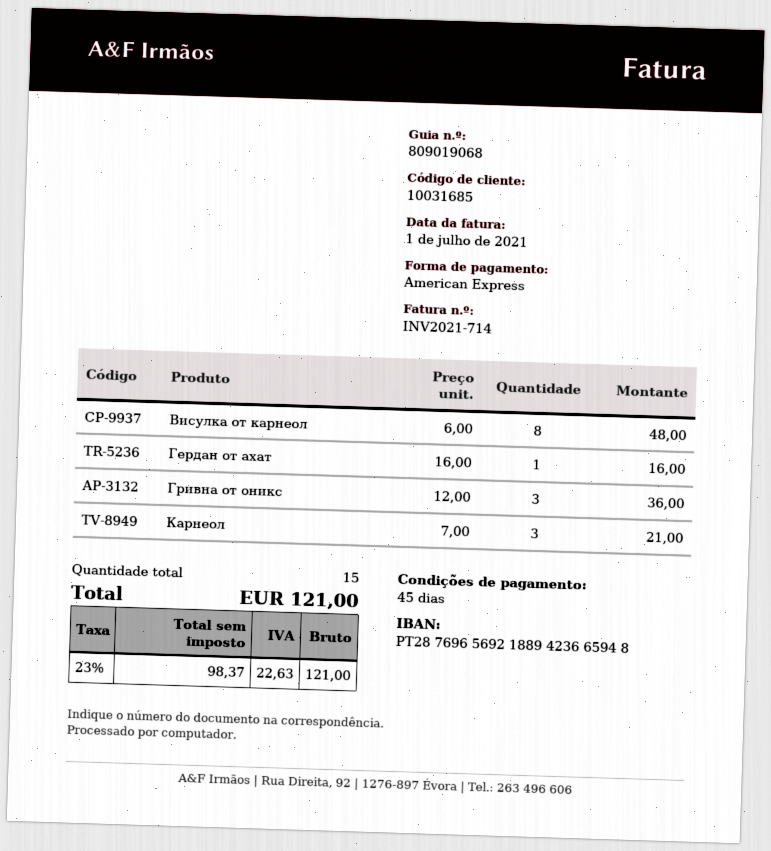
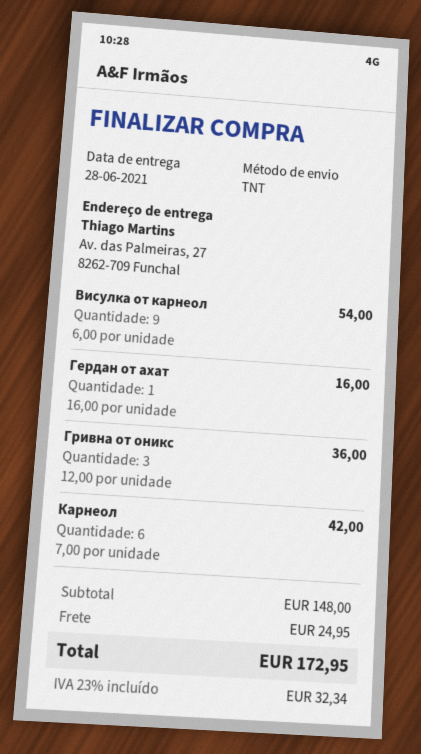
Висулка от карнеол: 8 x 6.00 = 48.00 -> 9 x 6.00 = 54.00
Карнеол: 3 x 7.00 = 21.00 -> 6 x 7.00 = 42.00
shipping: none -> 24.95
tax: 23% = 22.63 -> 23% = 32.34
total: 121.00 -> 172.95

